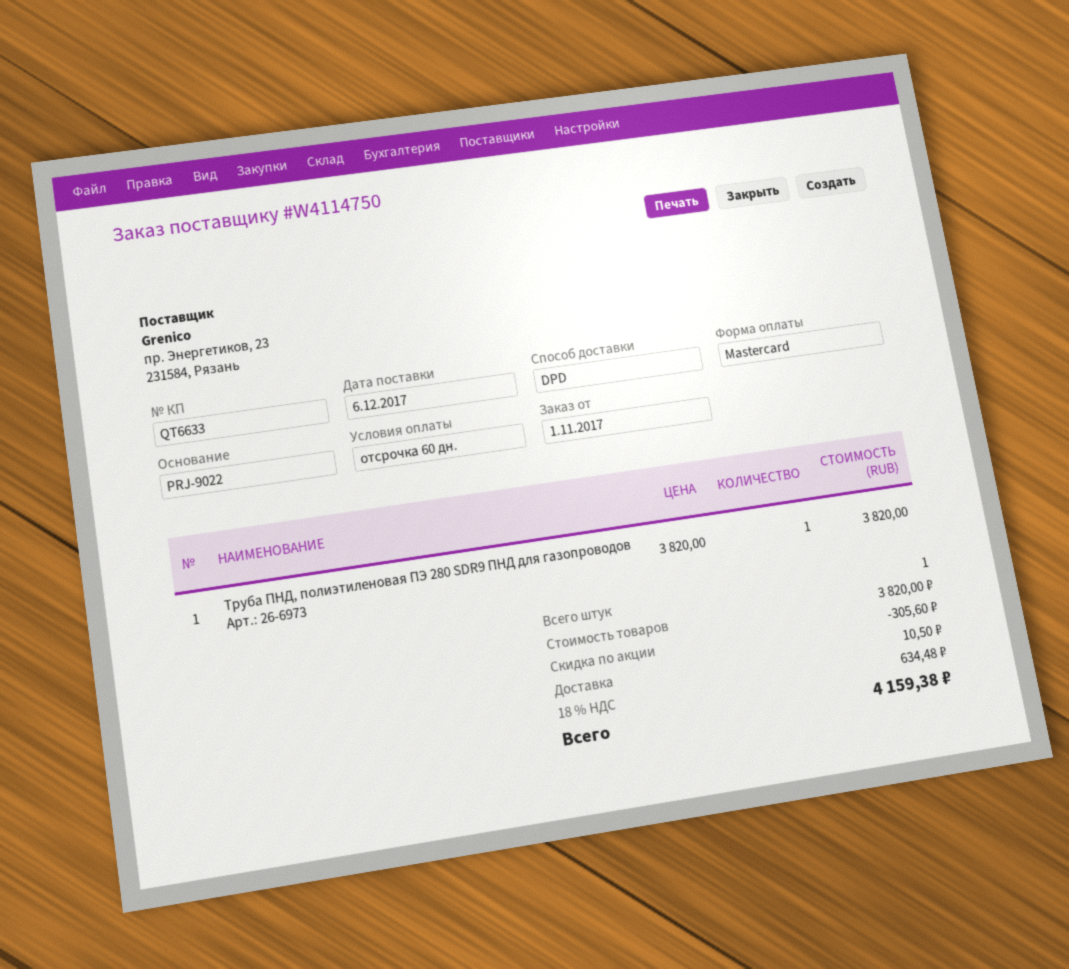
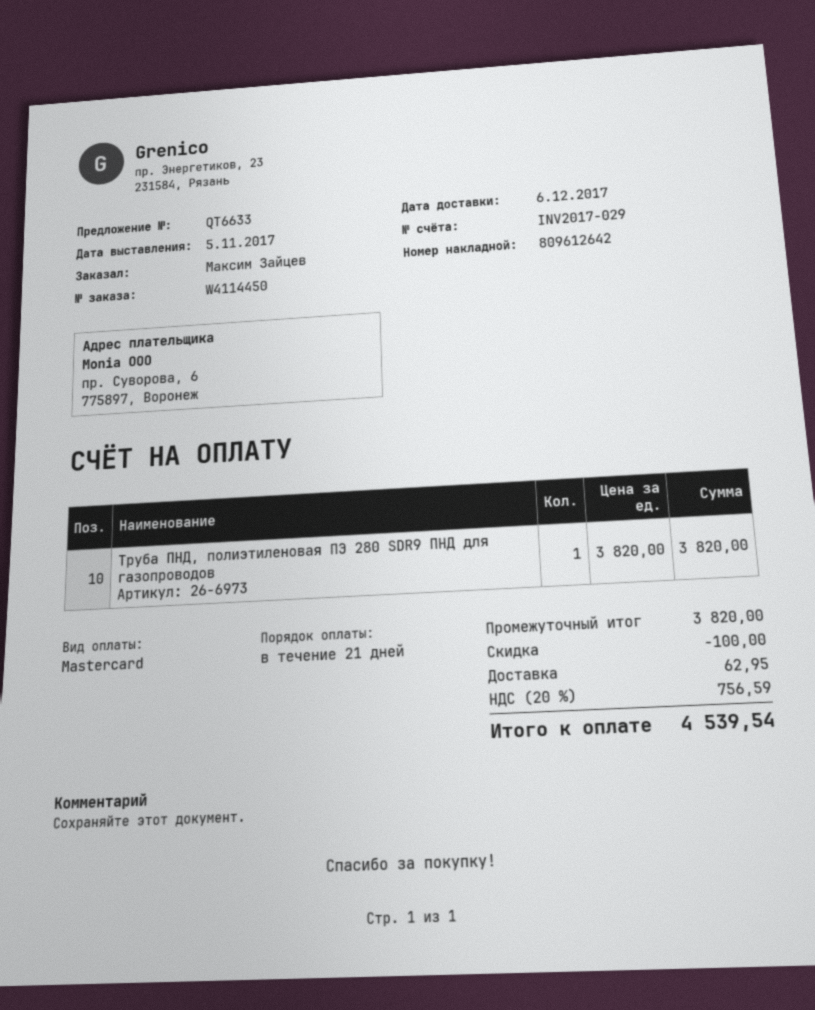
order number: W4114750 -> W4114450
payment terms: 60 days -> 21 days
discount: 305.60 -> 100.00
shipping: 10.50 -> 62.95
tax: 18% = 634.48 -> 20% = 756.59
total: 4159.38 -> 4539.54

